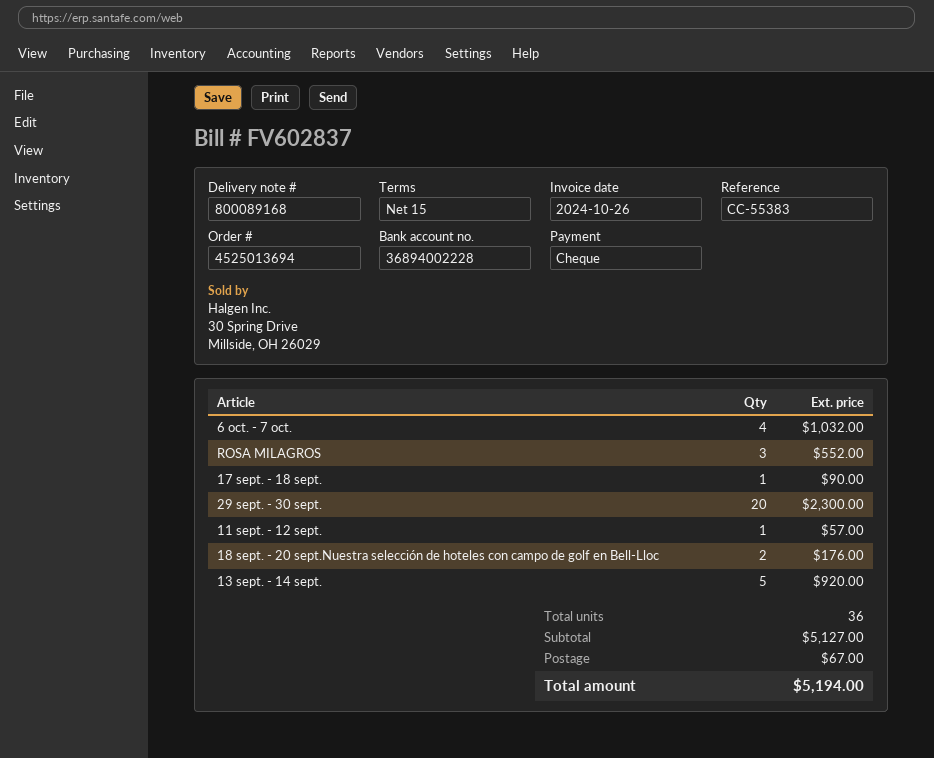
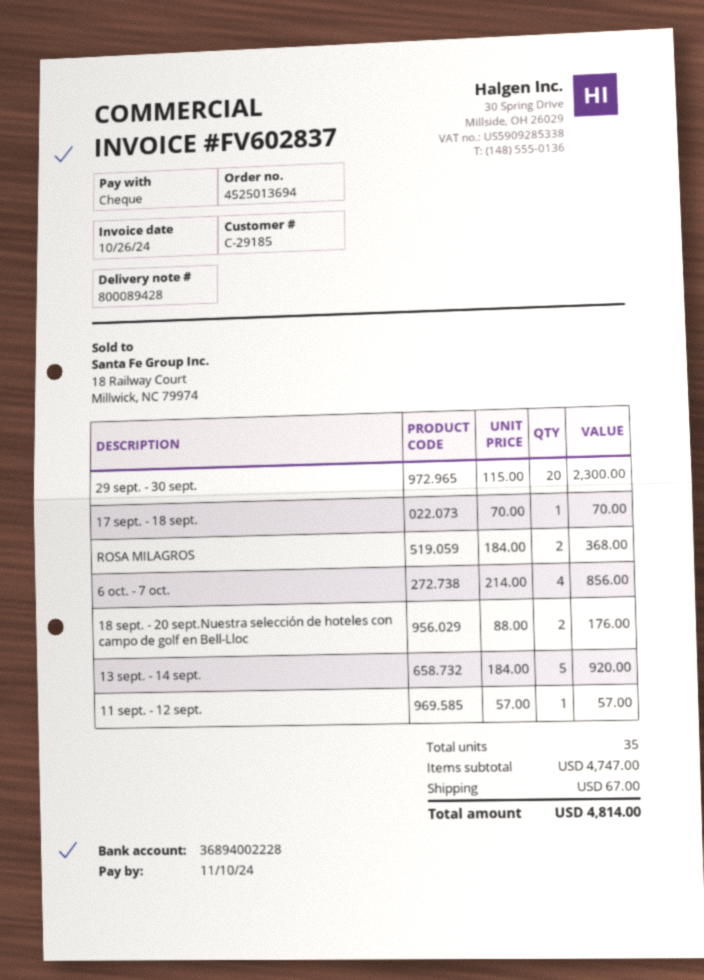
delivery note number: 800089168 -> 800089428
6 oct. - 7 oct.: 4 for 1032.00 -> 4 for 856.00
ROSA MILAGROS: 3 for 552.00 -> 2 for 368.00
17 sept. - 18 sept.: 1 for 90.00 -> 1 for 70.00
total quantity: 36 -> 35
subtotal: 5127.00 -> 4747.00
total: 5194.00 -> 4814.00

